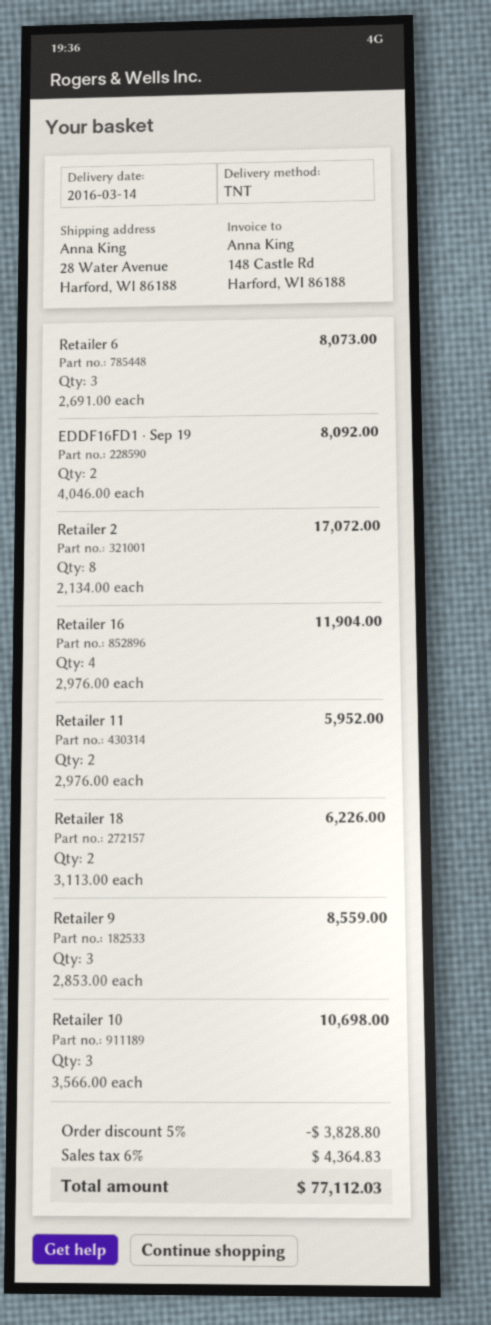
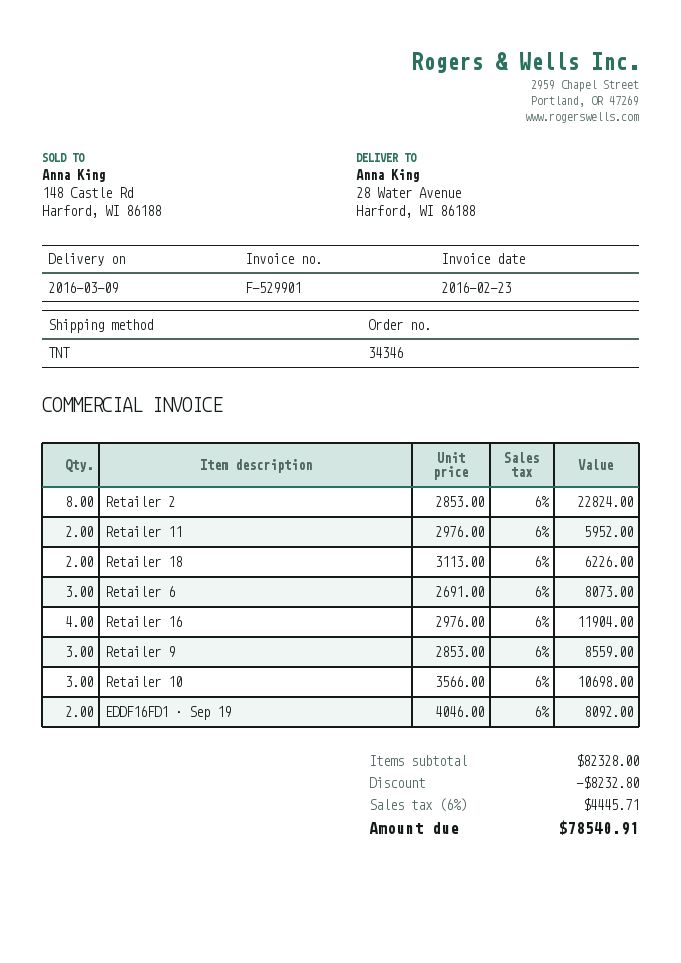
delivery date: 2016-03-14 -> 2016-03-09
Retailer 2: 8 x 2134.00 = 17072.00 -> 8 x 2853.00 = 22824.00
discount: 3828.80 -> 8232.80
tax: 6% = 4364.83 -> 6% = 4445.71
total: 77112.03 -> 78540.91

